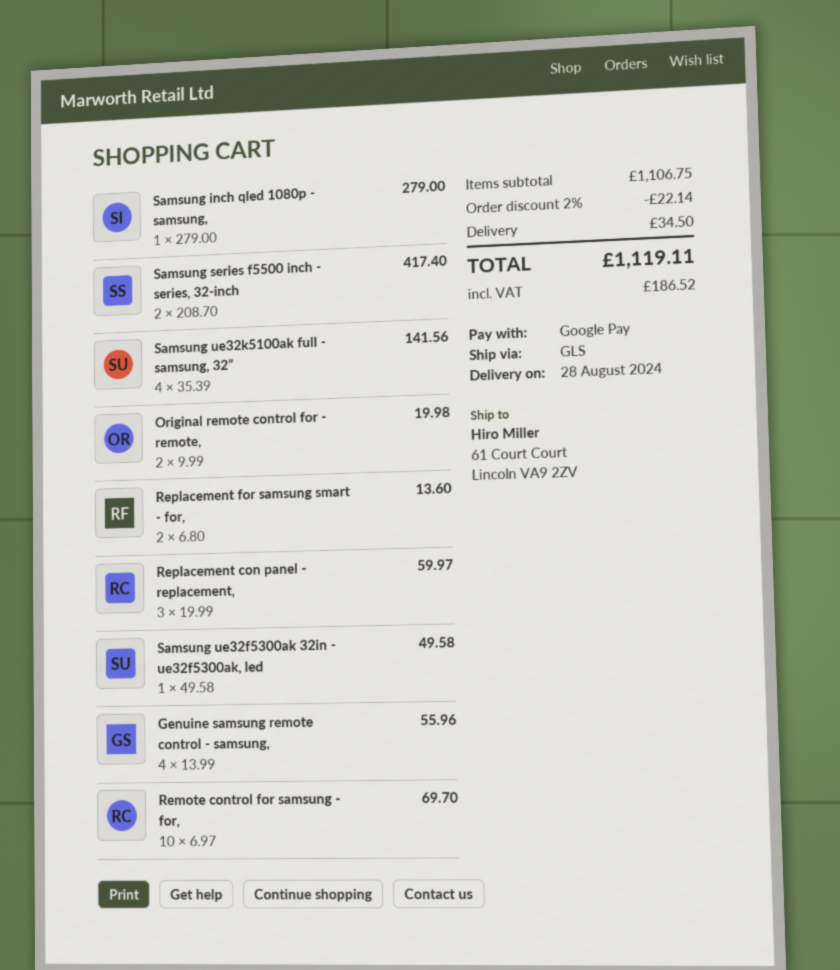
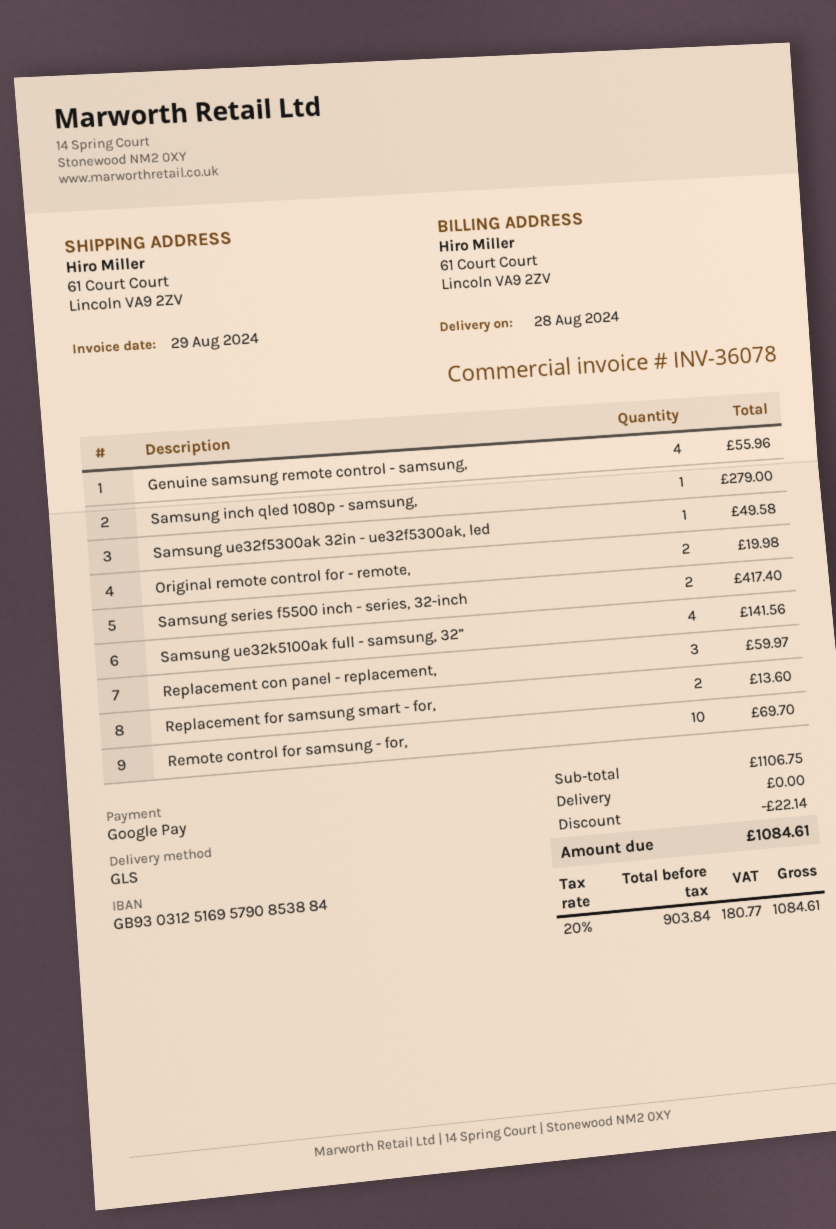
shipping: 34.50 -> 0.00
tax: 186.52 -> 180.77
total: 1119.11 -> 1084.61

